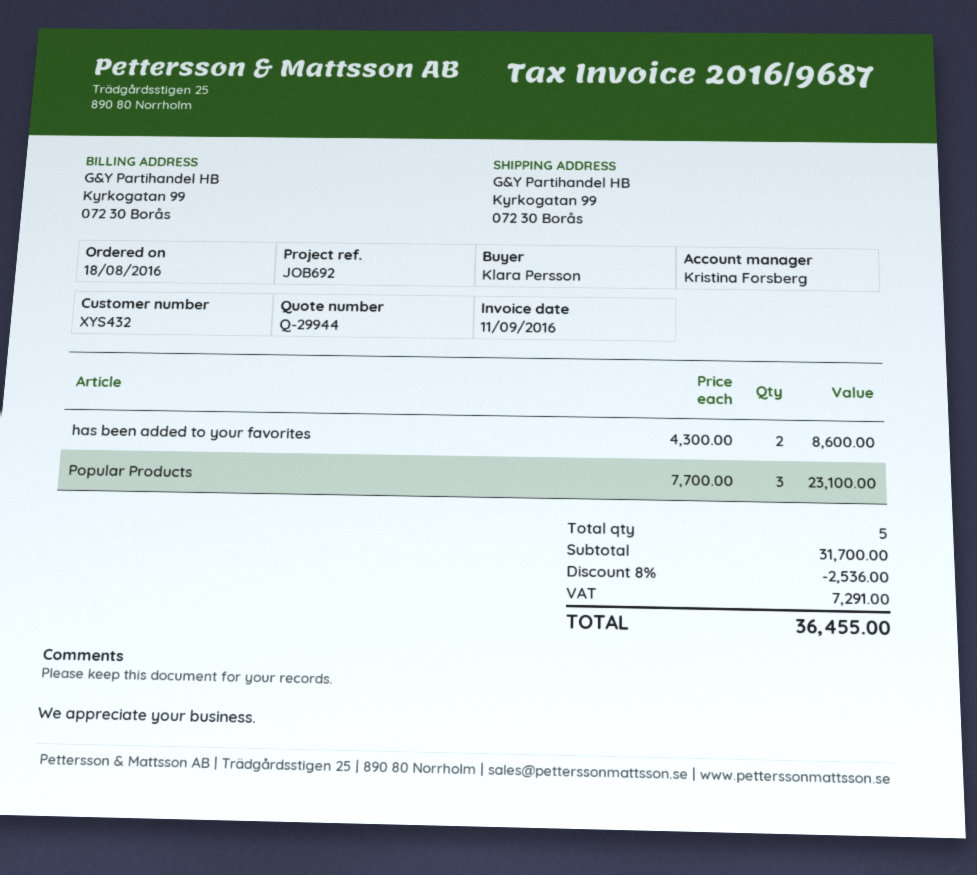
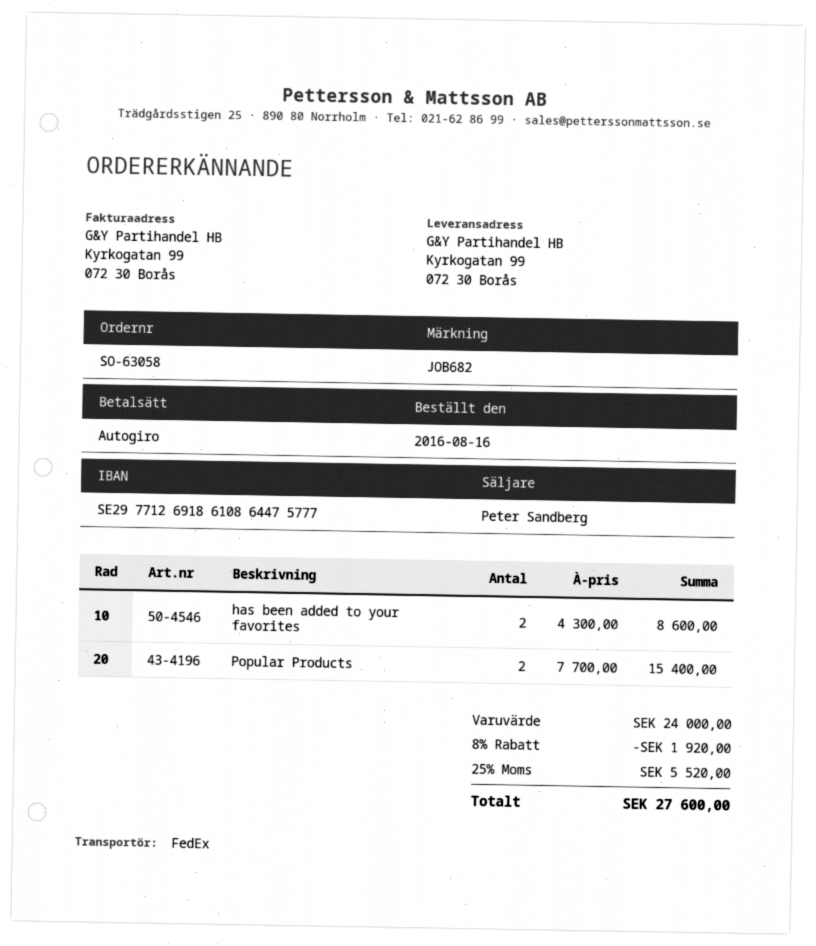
order date: 2016-08-18 -> 2016-08-16
reference: JOB692 -> JOB682
sales rep: Kristina Forsberg -> Peter Sandberg
Popular Products: 3 x 7700.00 = 23100.00 -> 2 x 7700.00 = 15400.00
subtotal: 31700.00 -> 24000.00
discount: 8% = 2536.00 -> 8% = 1920.00
tax: 7291.00 -> 5520.00
total: 36455.00 -> 27600.00

